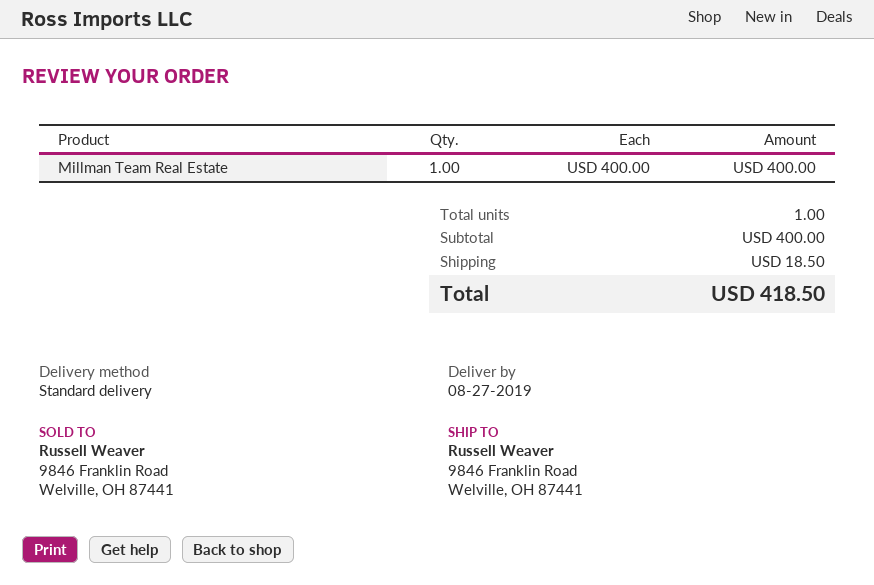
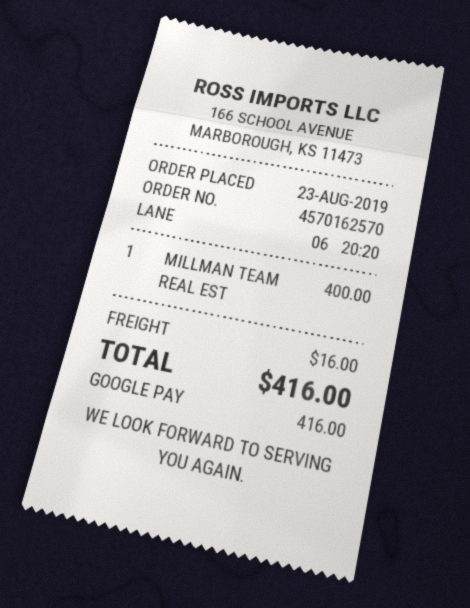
shipping: 18.50 -> 16.00
total: 418.50 -> 416.00

